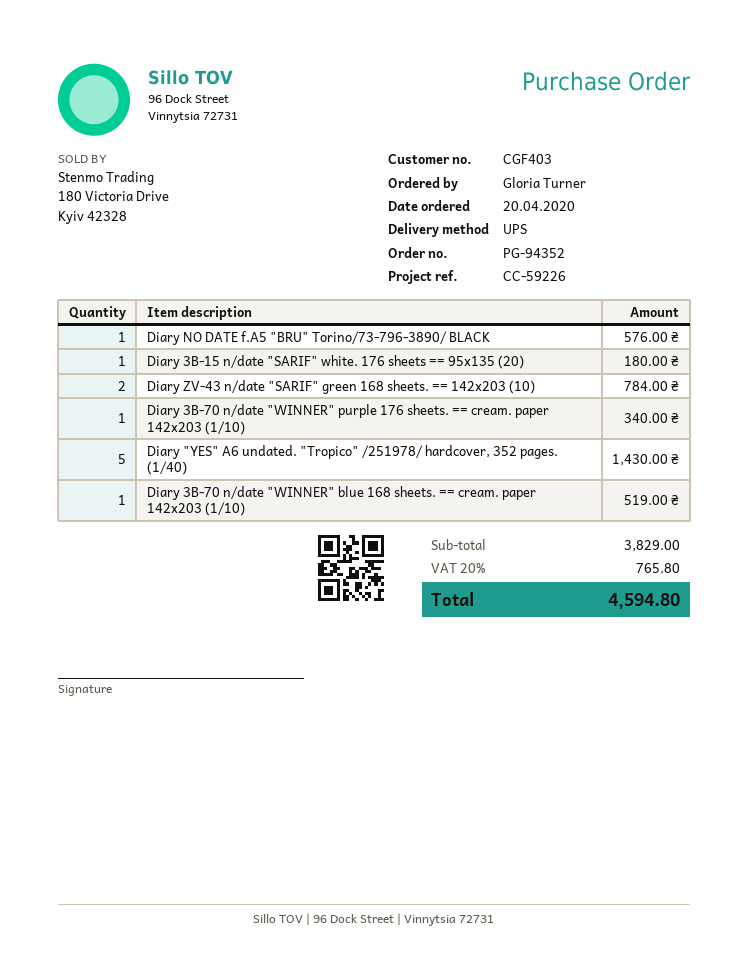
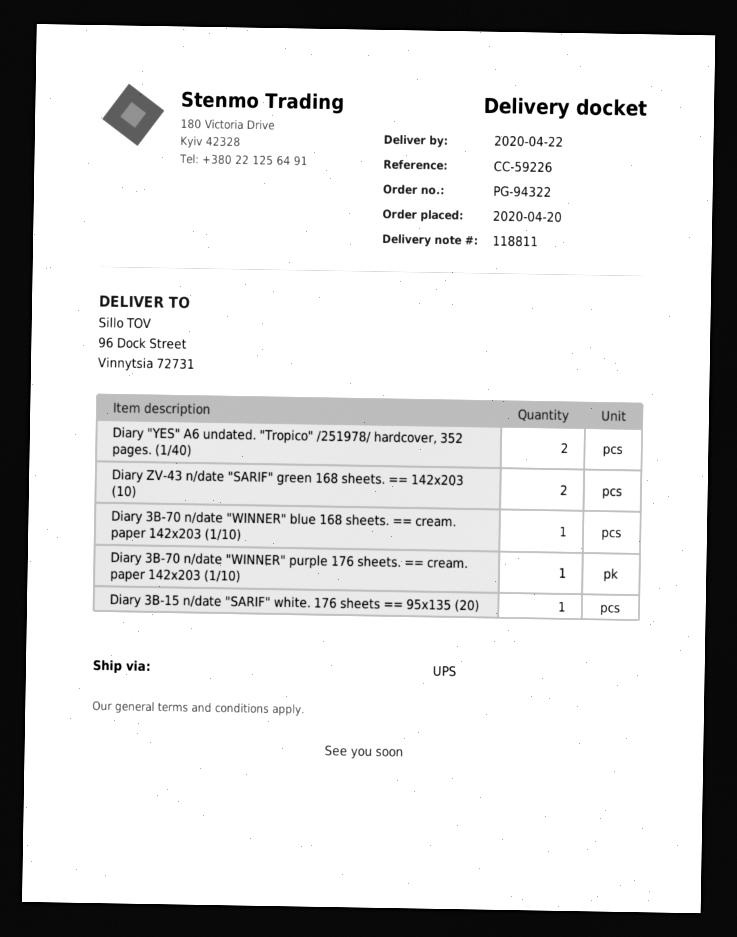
order number: PG-94352 -> PG-94322
Diary NO DATE f.A5 "BRU" Torino/73-796-3890/ BLACK: 1 -> none
Diary "YES" A6 undated. "Tropico" /251978/ hardcover, 352 pages. (1/40): 5 -> 2

